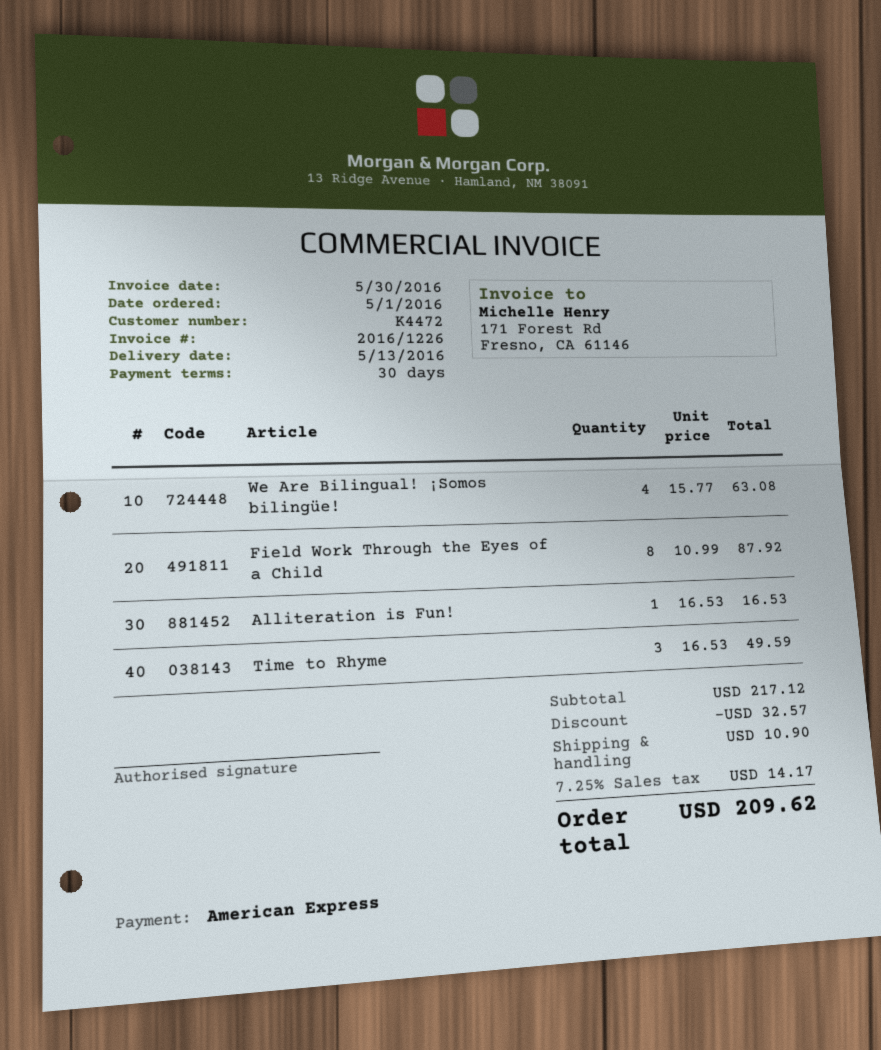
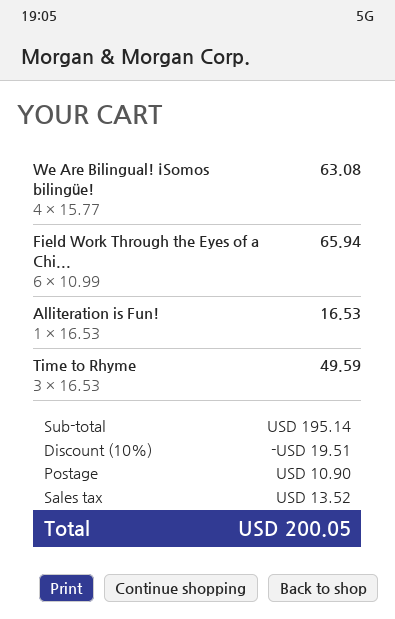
Field Work Through the Eyes of a Child: 8 x 10.99 = 87.92 -> 6 x 10.99 = 65.94
subtotal: 217.12 -> 195.14
discount: 32.57 -> 19.51
tax: 14.17 -> 13.52
total: 209.62 -> 200.05

